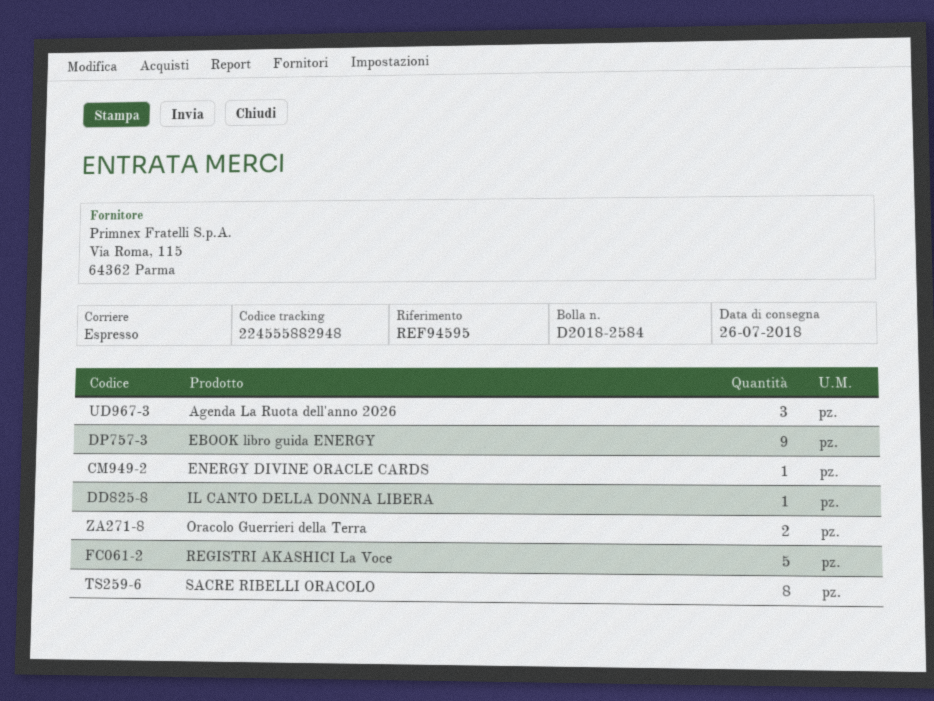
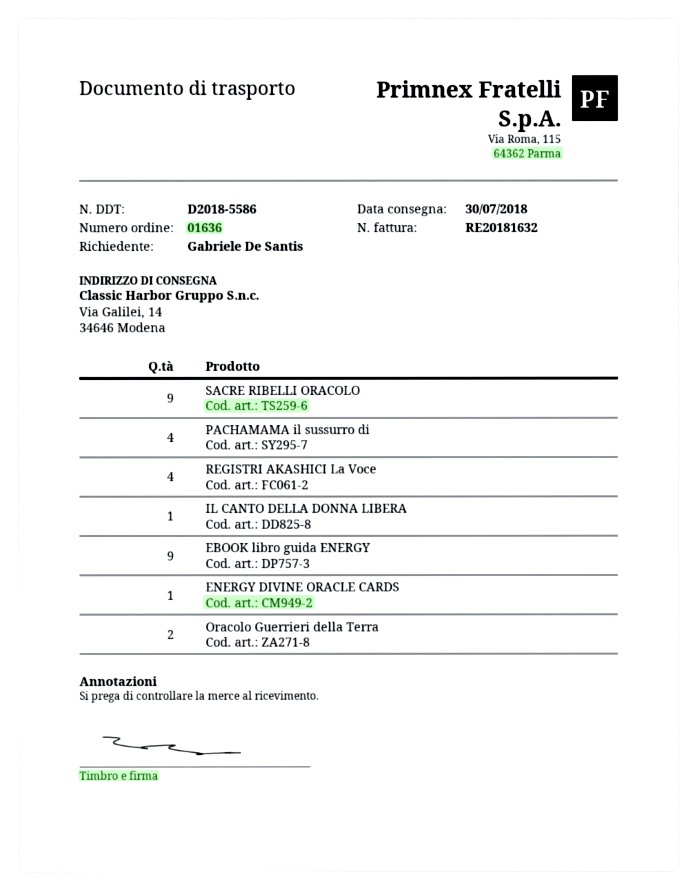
delivery note number: D2018-2584 -> D2018-5586
delivery date: 2018-07-26 -> 2018-07-30
Agenda La Ruota dell'anno 2026: 3 -> none
REGISTRI AKASHICI La Voce: 5 -> 4
SACRE RIBELLI ORACOLO: 8 -> 9
PACHAMAMA il sussurro di: none -> 4

